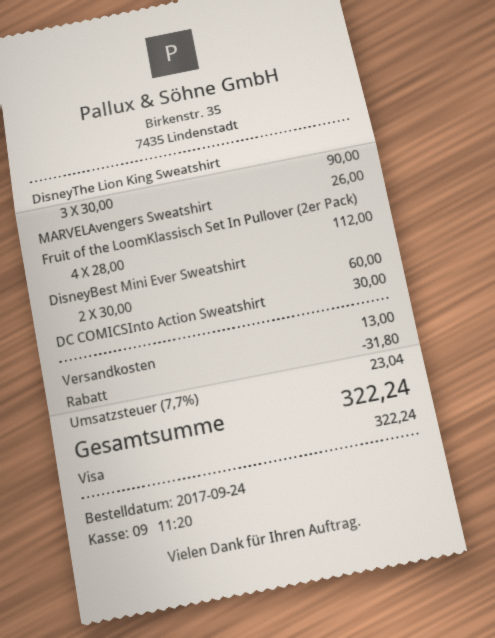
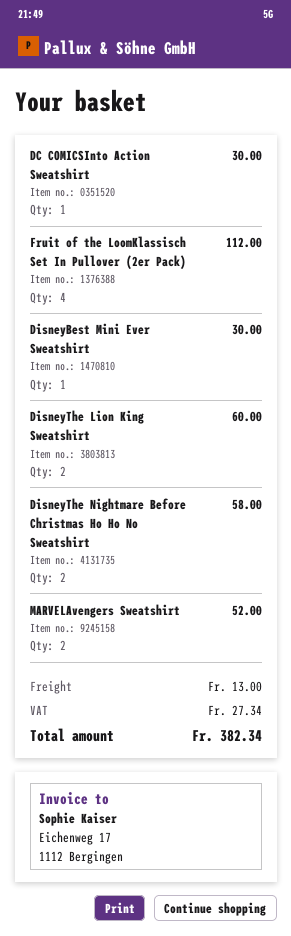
DisneyThe Lion King Sweatshirt: 3 for 90.00 -> 2 for 60.00
MARVELAvengers Sweatshirt: 1 for 26.00 -> 2 for 52.00
DisneyBest Mini Ever Sweatshirt: 2 for 60.00 -> 1 for 30.00
DisneyThe Nightmare Before Christmas Ho Ho No Sweatshirt: none -> 2 for 58.00
discount: 31.80 -> none
tax: 23.04 -> 27.34
total: 322.24 -> 382.34

